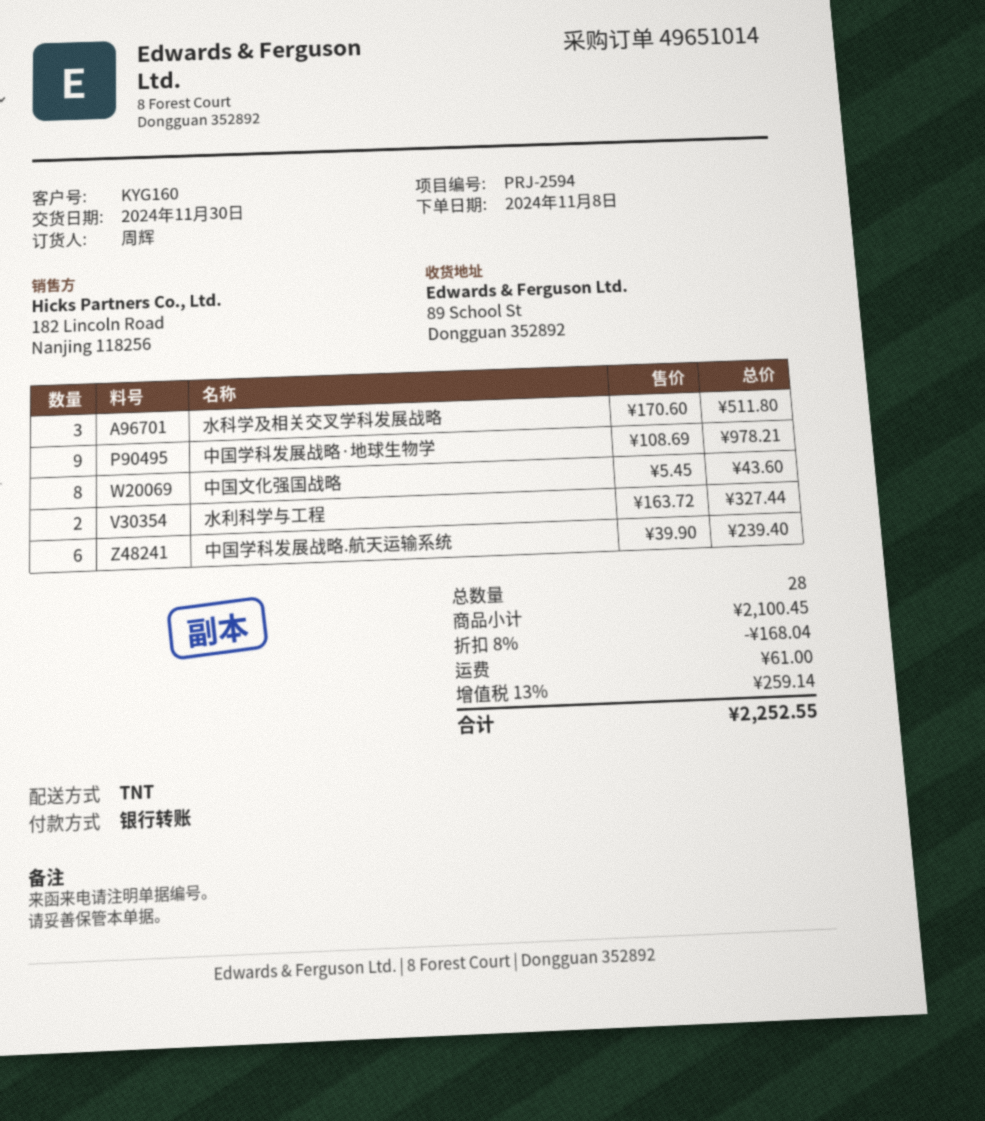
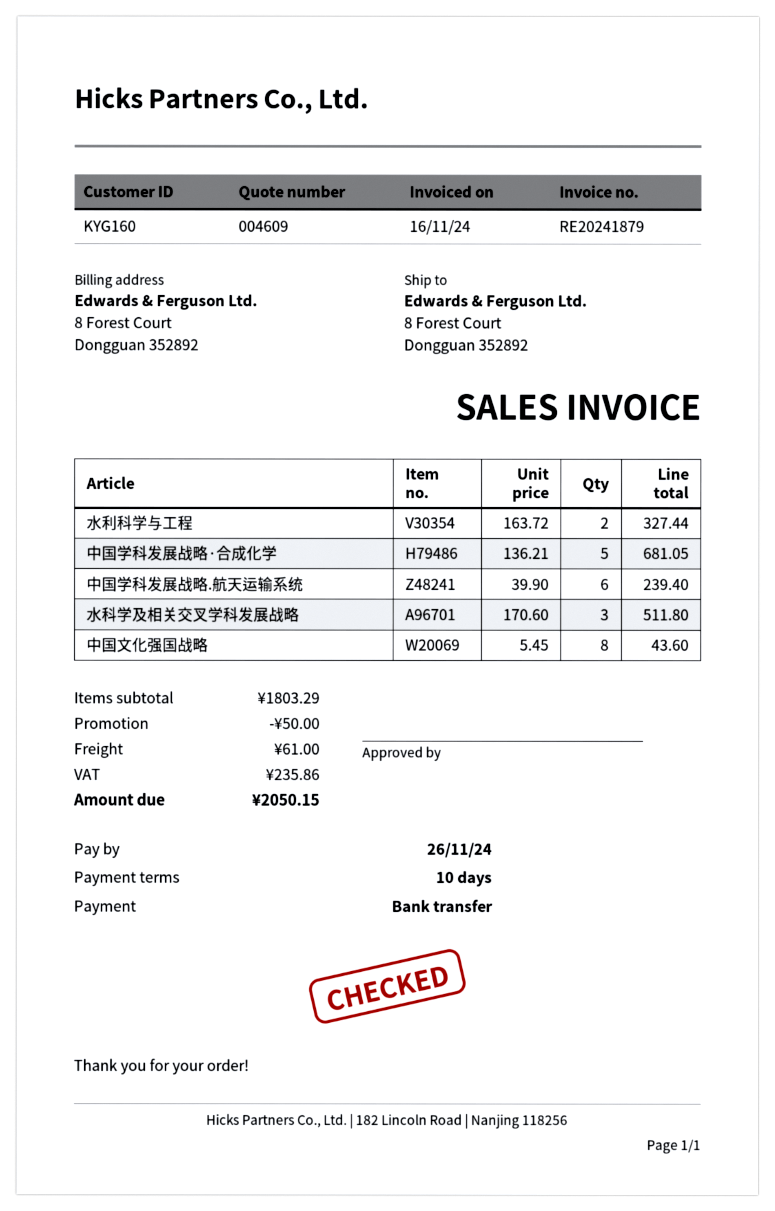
ship to: 89 School St, Dongguan 352892 -> 8 Forest Court, Dongguan 352892
中国学科发展战略·地球生物学: 9 x 108.69 = 978.21 -> none
中国学科发展战略·合成化学: none -> 5 x 136.21 = 681.05
subtotal: 2100.45 -> 1803.29
discount: 168.04 -> 50.00
tax: 259.14 -> 235.86
total: 2252.55 -> 2050.15

